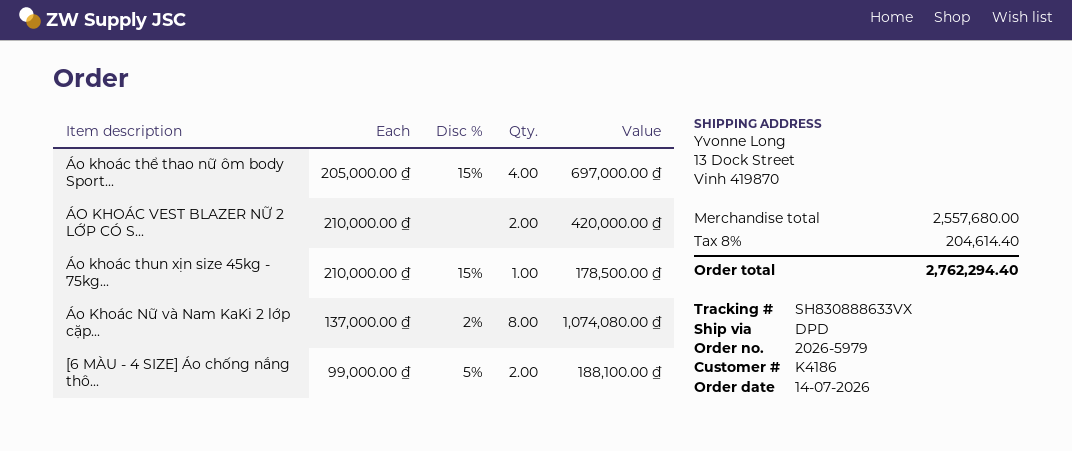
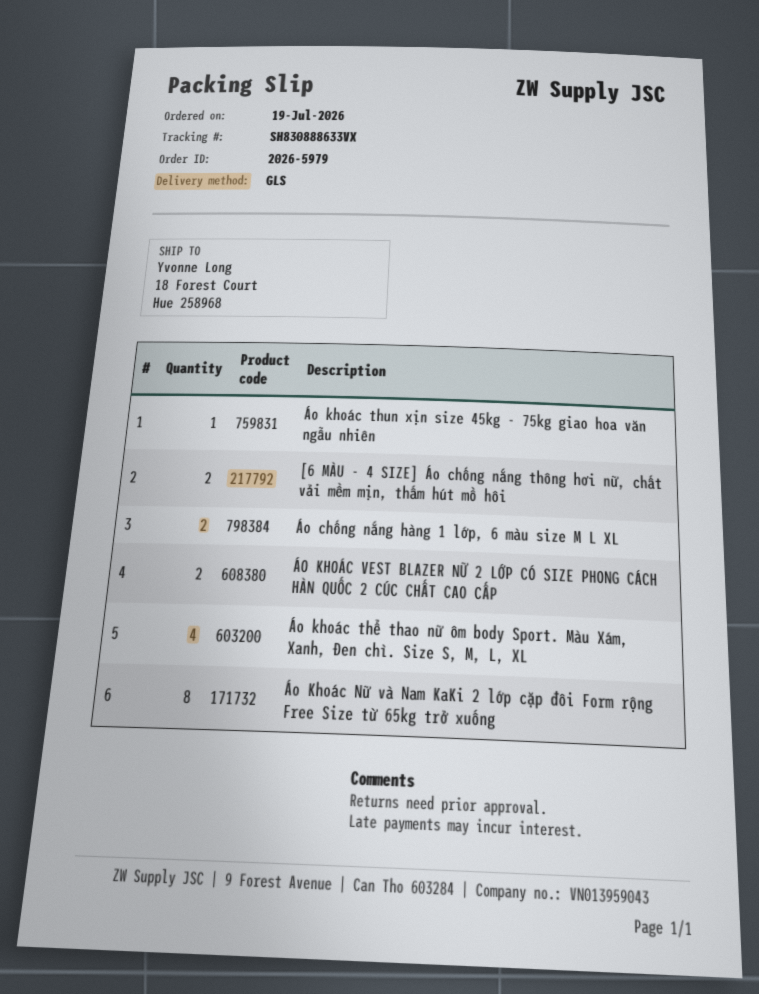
order date: 2026-07-14 -> 2026-07-19
shipping method: DPD -> GLS
ship to: 13 Dock Street, Vinh 419870 -> 18 Forest Court, Hue 258968
Áo chống nắng hàng 1 lớp, 6 màu size M L XL: none -> 2

